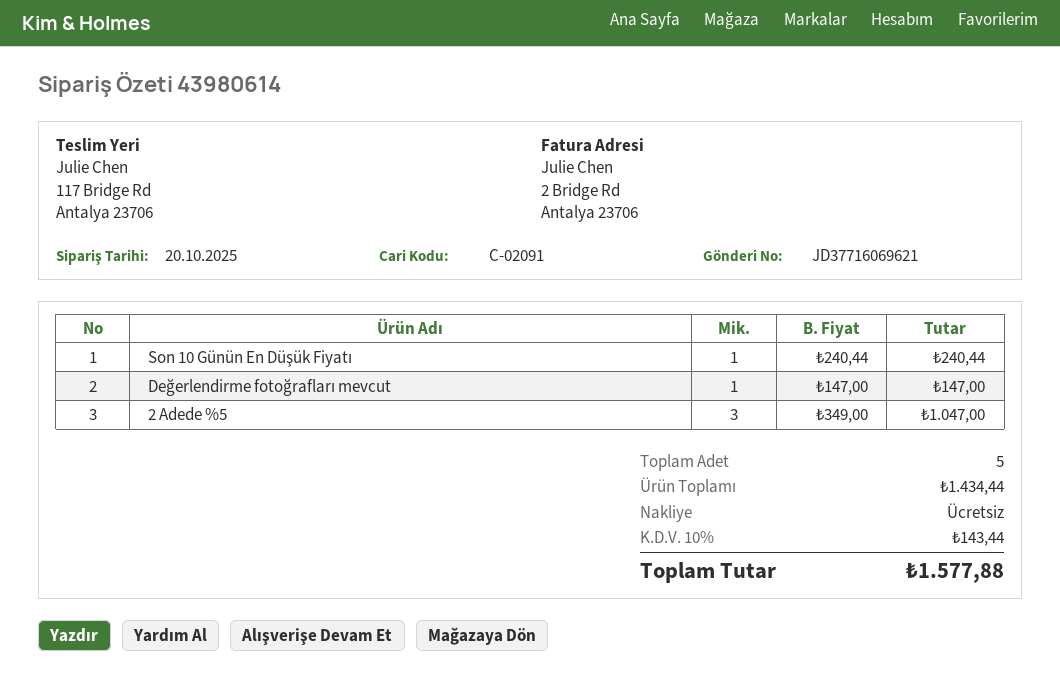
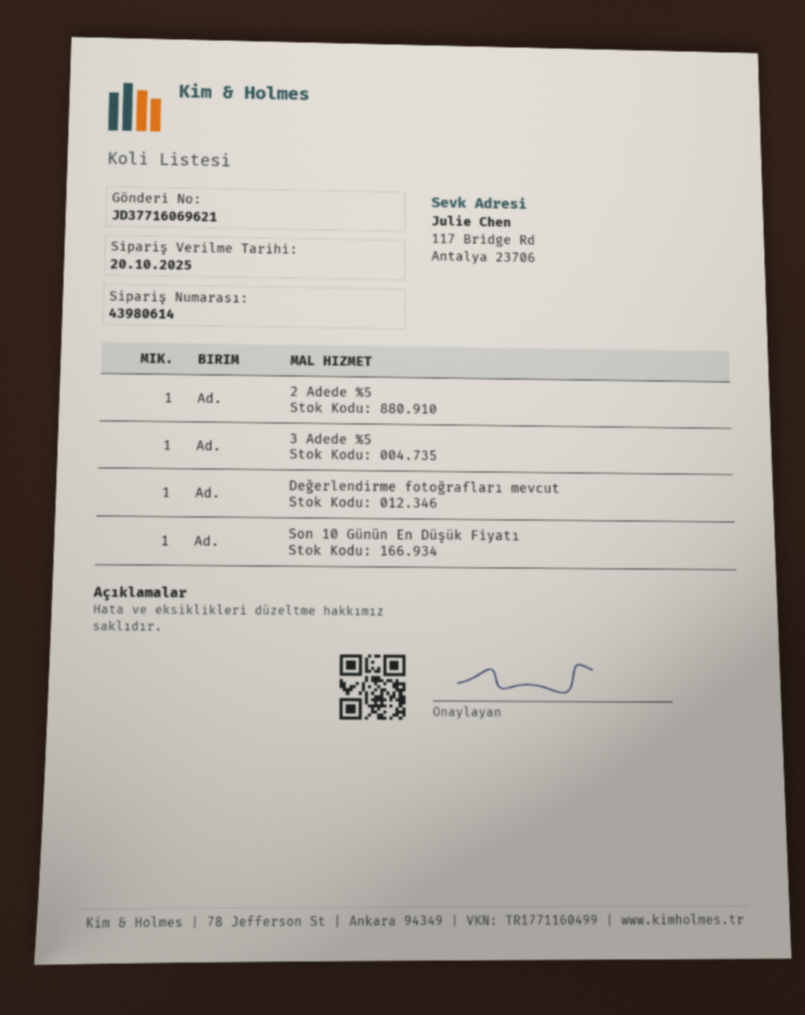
2 Adede %5: 3 -> 1
3 Adede %5: none -> 1

